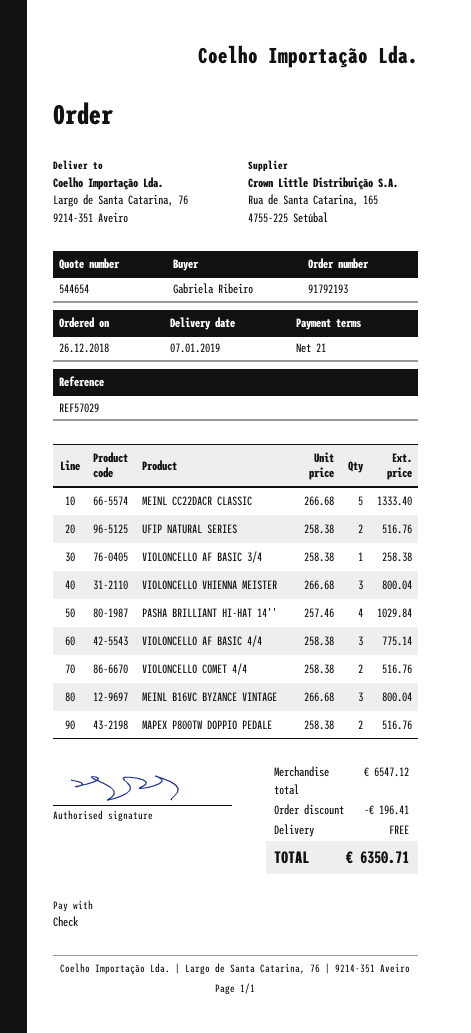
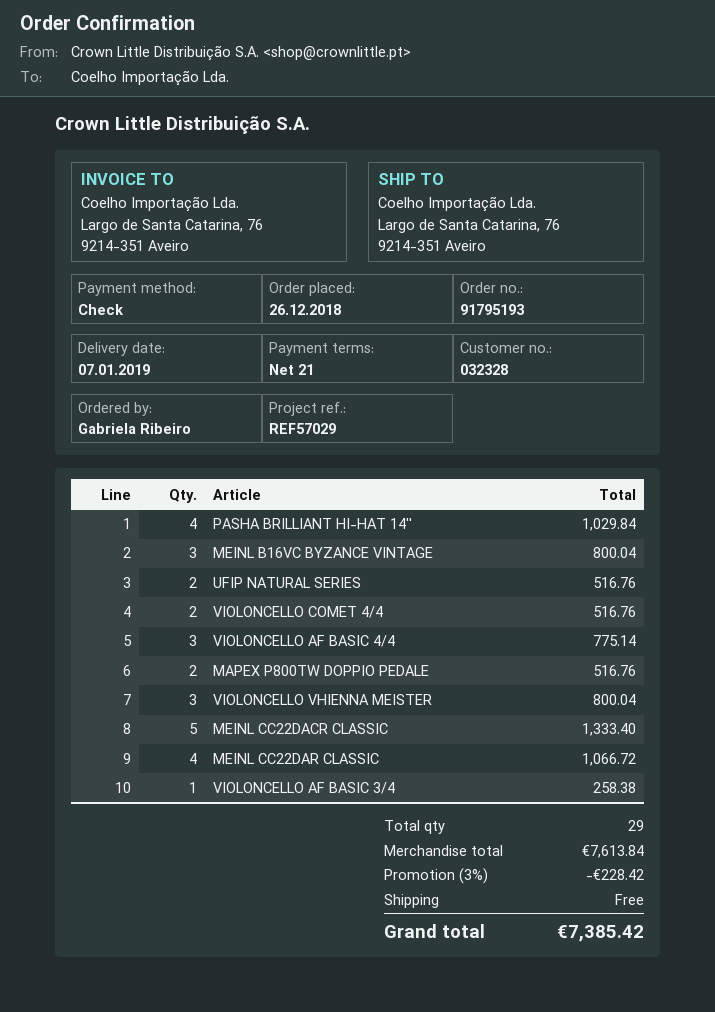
order number: 91792193 -> 91795193
MEINL CC22DAR CLASSIC: none -> 4 for 1066.72
subtotal: 6547.12 -> 7613.84
discount: 196.41 -> 228.42
total: 6350.71 -> 7385.42

